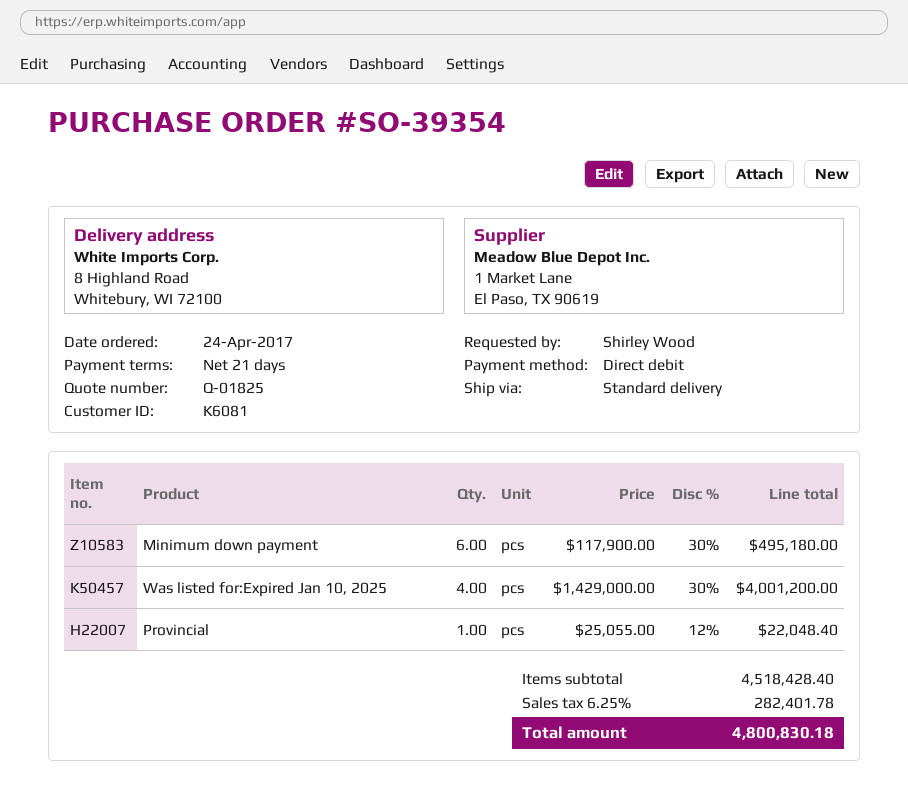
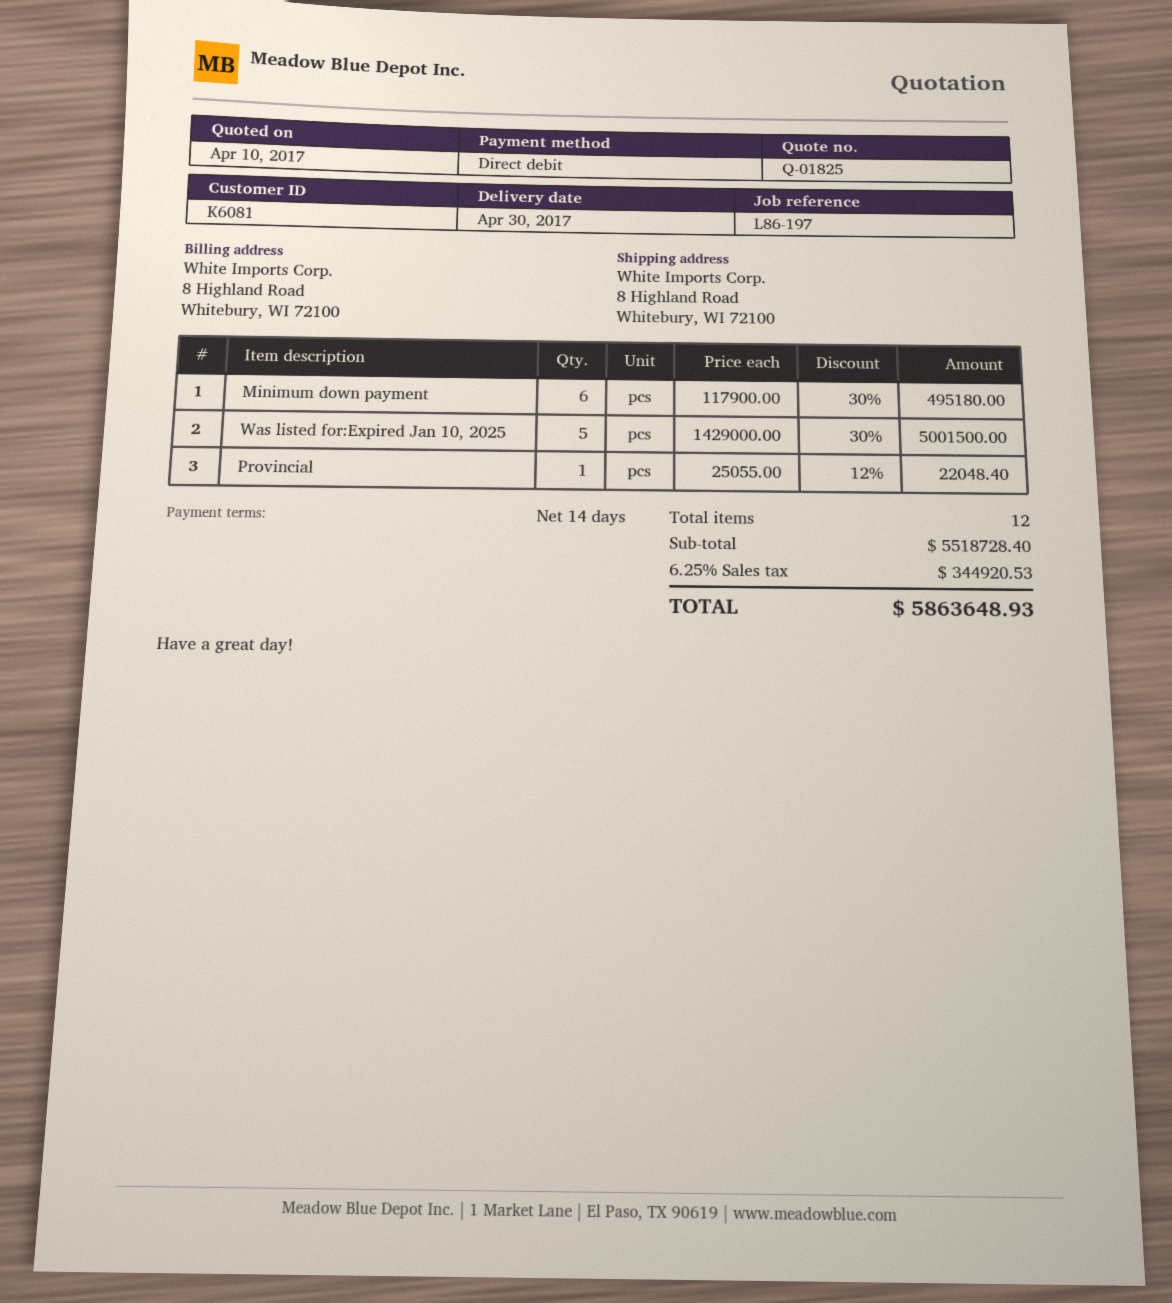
payment terms: 21 days -> 14 days
Was listed for:Expired Jan 10, 2025: 4 x 1429000.00 - 30% = 4001200.00 -> 5 x 1429000.00 - 30% = 5001500.00
subtotal: 4518428.40 -> 5518728.40
tax: 6.25% = 282401.78 -> 6.25% = 344920.53
total: 4800830.18 -> 5863648.93

